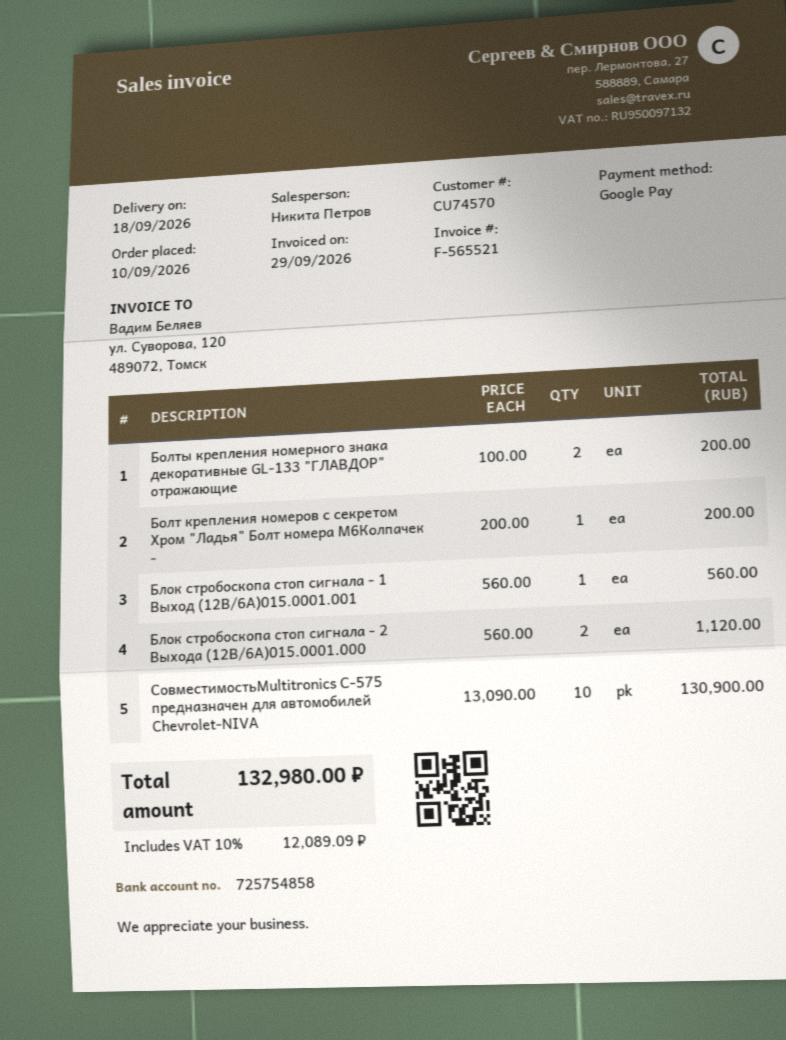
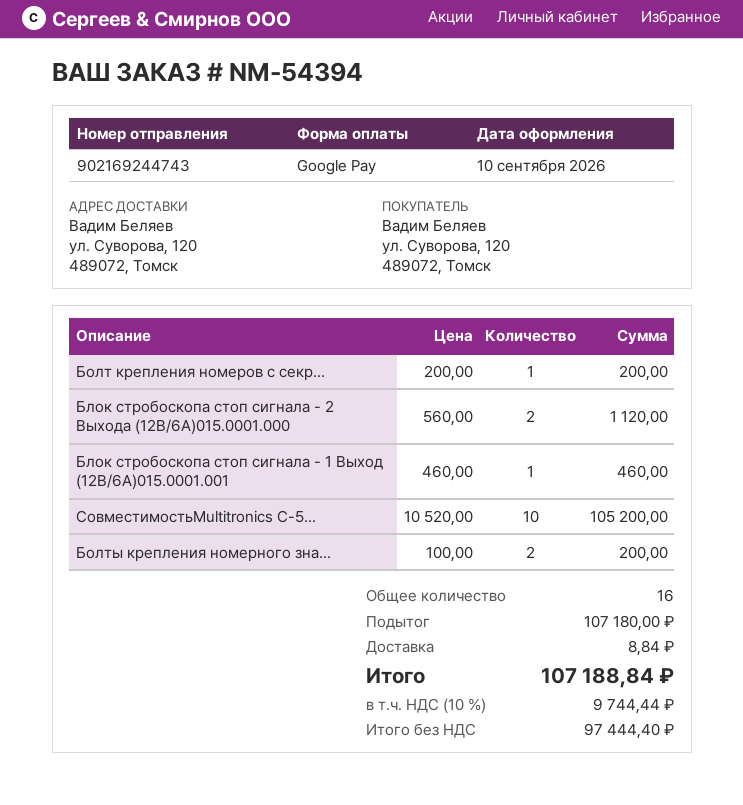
Блок стробоскопа стоп сигнала - 1 Выход (12В/6А)015.0001.001: 1 x 560.00 = 560.00 -> 1 x 460.00 = 460.00
СовместимостьMultitronics C-575 предназначен для автомобилей Chevrolet-NIVA: 10 x 13090.00 = 130900.00 -> 10 x 10520.00 = 105200.00
shipping: none -> 8.84
tax: 10% = 12089.09 -> 10% = 9744.44
total: 132980.00 -> 107188.84

